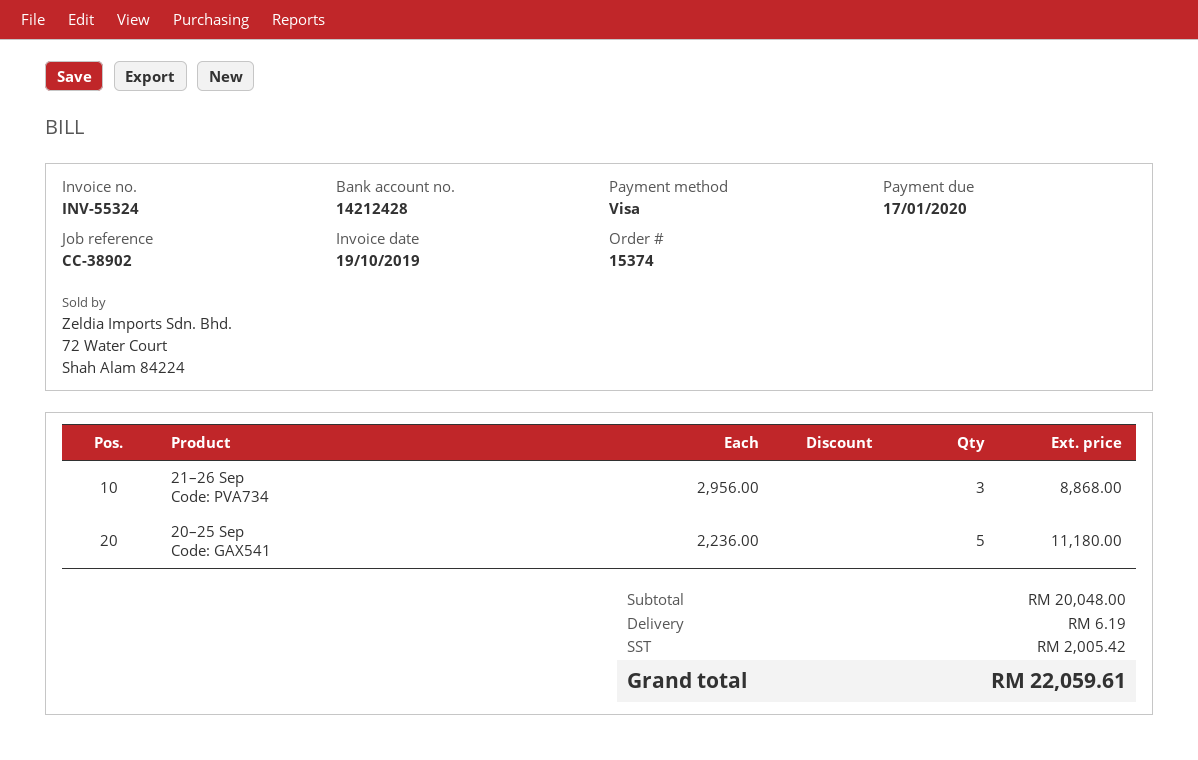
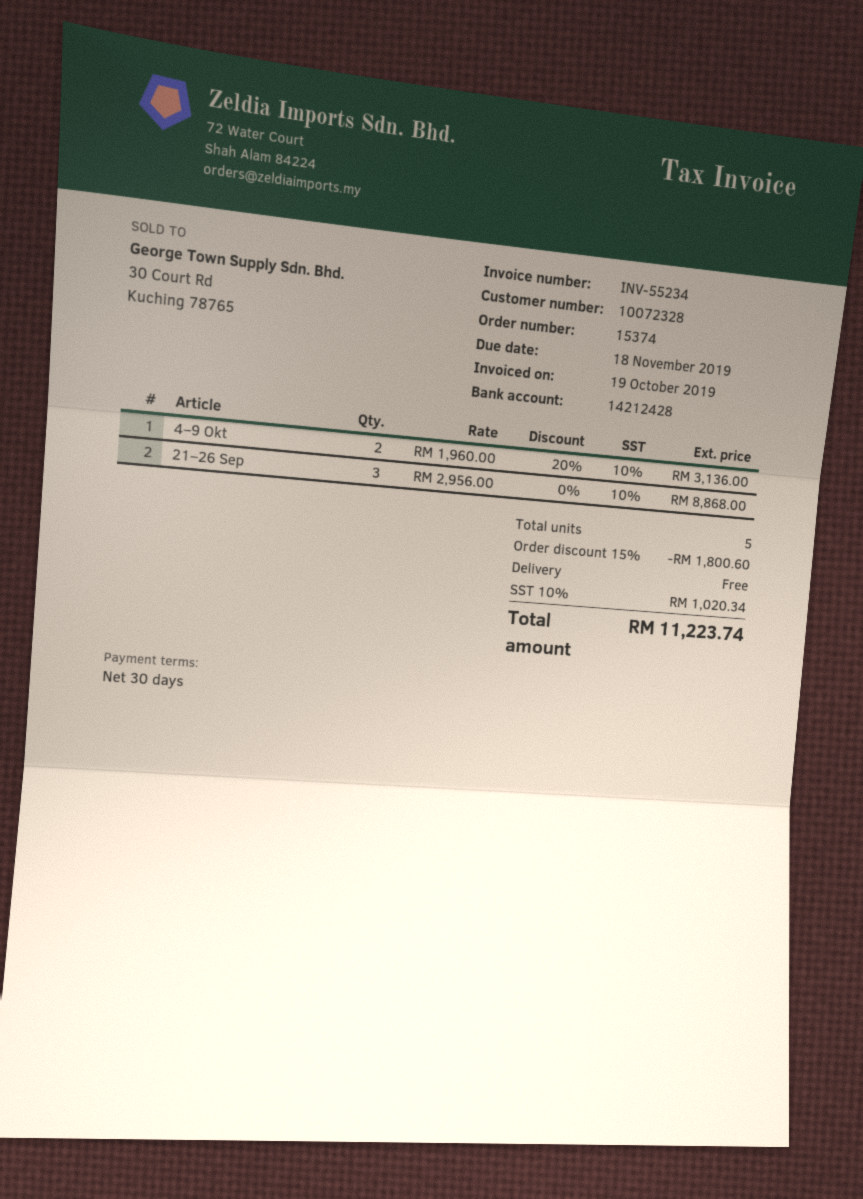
invoice number: INV-55324 -> INV-55234
due date: 2020-01-17 -> 2019-11-18
20–25 Sep: 5 x 2236.00 = 11180.00 -> none
4–9 Okt: none -> 2 x 1960.00 - 20% = 3136.00
discount: none -> 15% = 1800.60
shipping: 6.19 -> 0.00
tax: 2005.42 -> 1020.34
total: 22059.61 -> 11223.74

